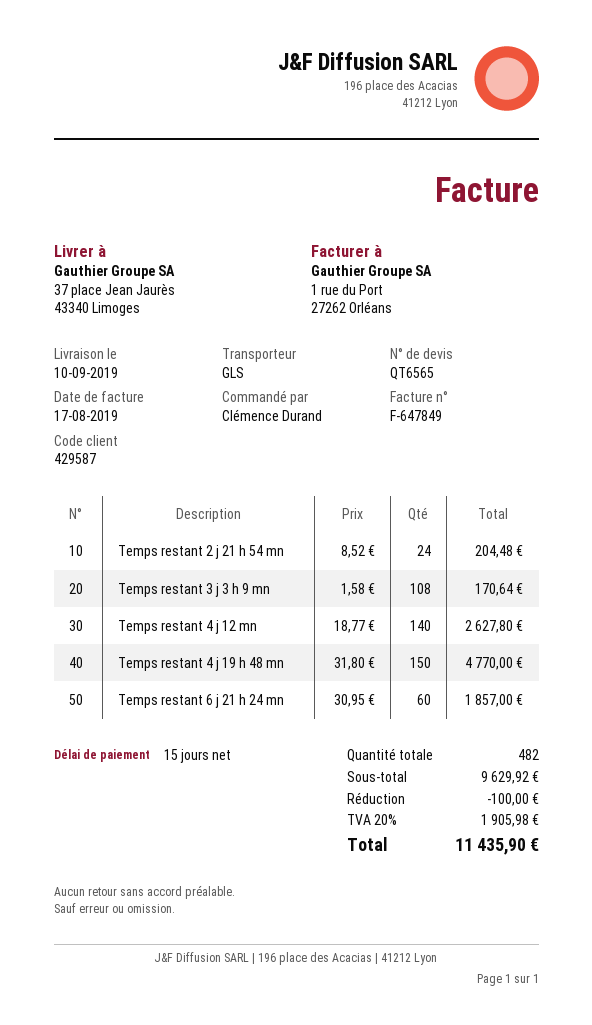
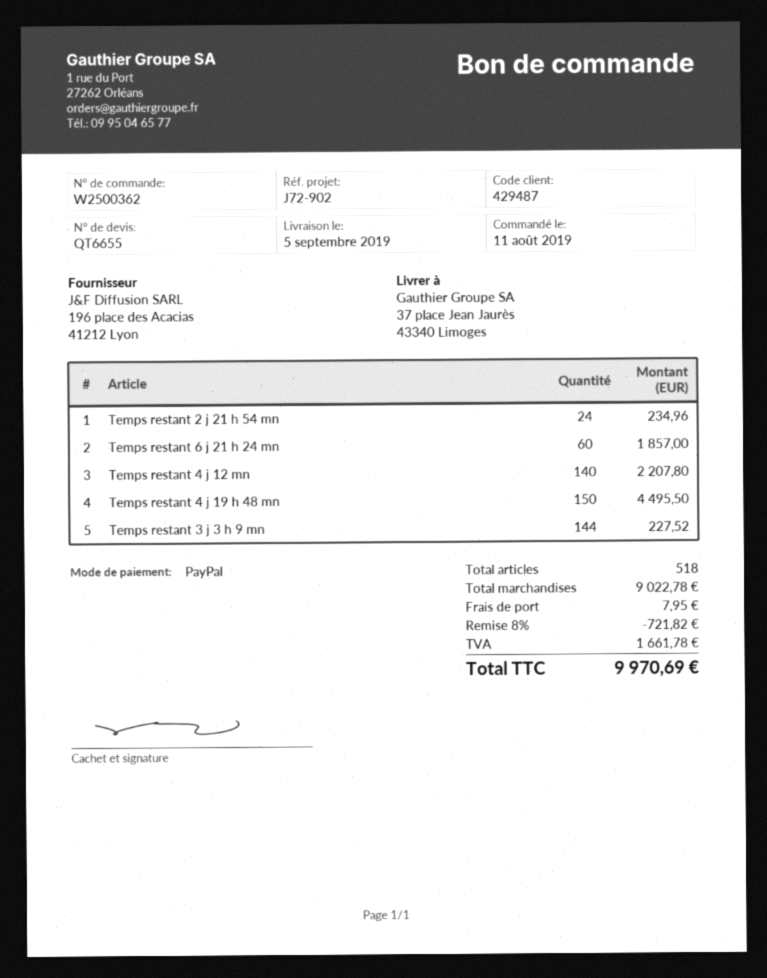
quote number: QT6565 -> QT6655
delivery date: 2019-09-10 -> 2019-09-05
customer number: 429587 -> 429487
Temps restant 2 j 21 h 54 mn: 24 for 204.48 -> 24 for 234.96
Temps restant 3 j 3 h 9 mn: 108 for 170.64 -> 144 for 227.52
Temps restant 4 j 12 mn: 140 for 2627.80 -> 140 for 2207.80
Temps restant 4 j 19 h 48 mn: 150 for 4770.00 -> 150 for 4495.50
total quantity: 482 -> 518
subtotal: 9629.92 -> 9022.78
discount: 100.00 -> 721.82
shipping: none -> 7.95
tax: 1905.98 -> 1661.78
total: 11435.90 -> 9970.69

